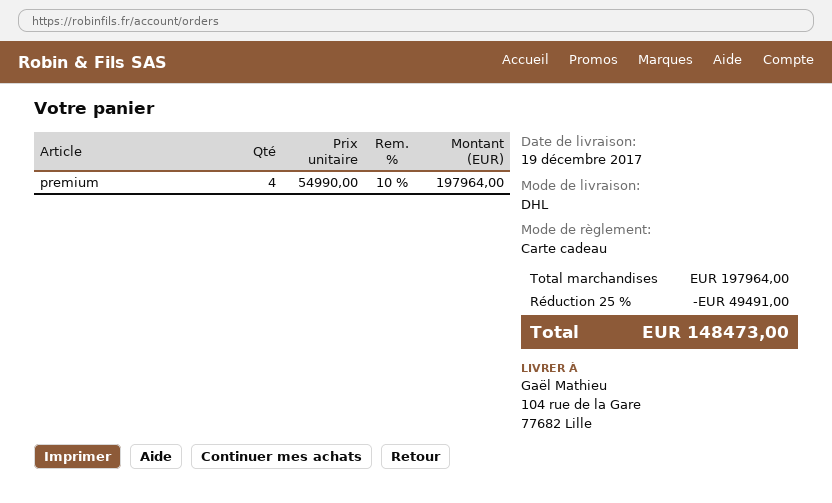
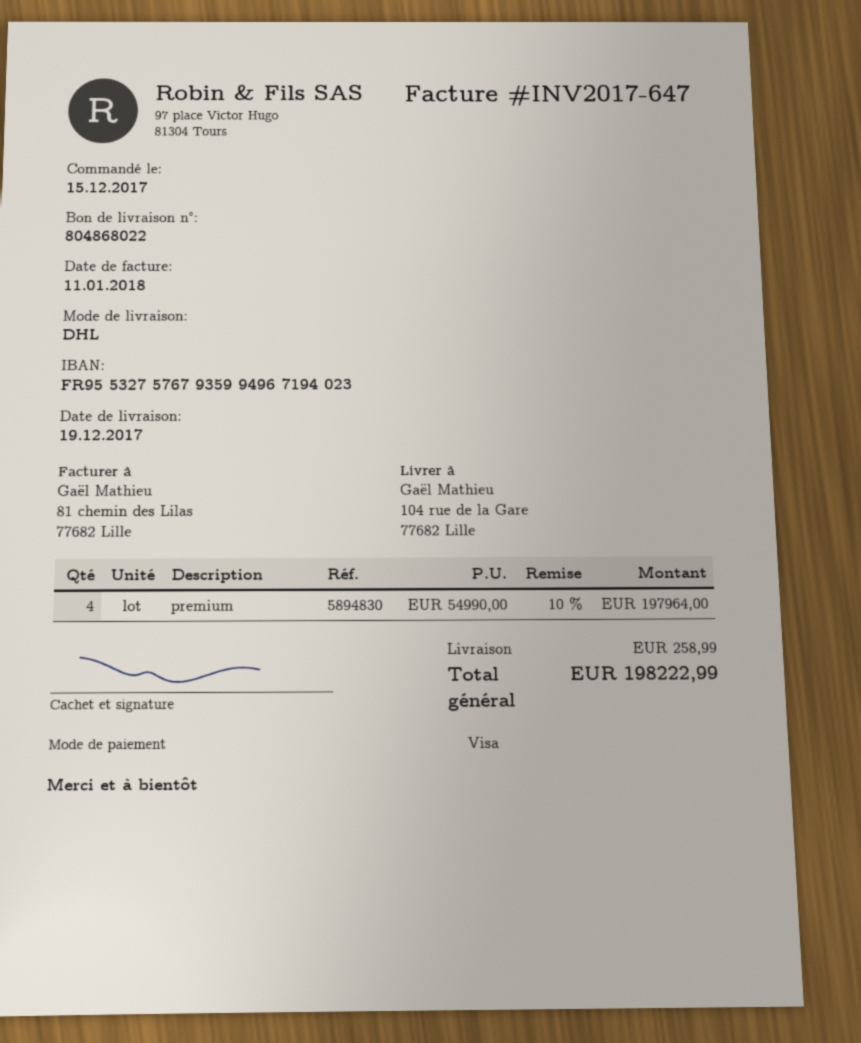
payment method: gift card -> Visa
discount: 25% = 49491.00 -> none
shipping: none -> 258.99
total: 148473.00 -> 198222.99

